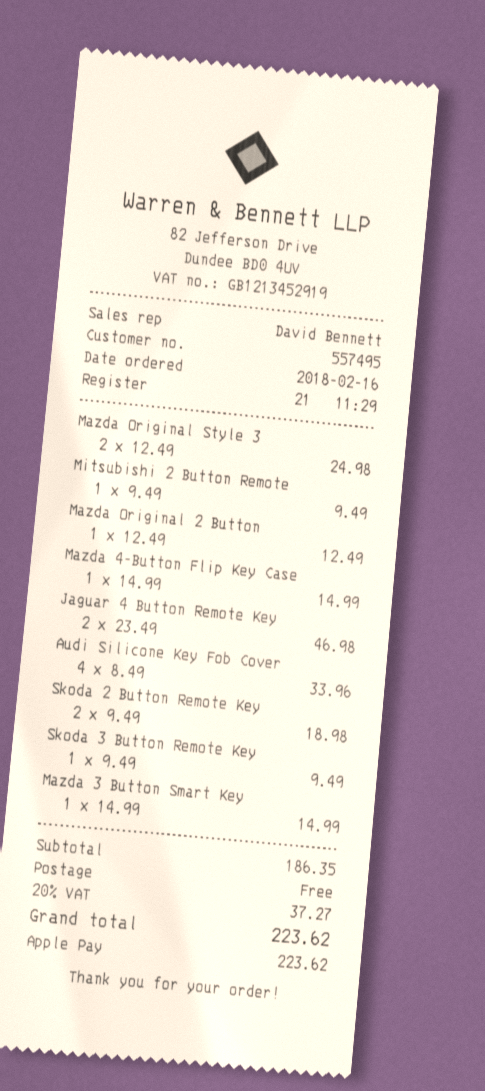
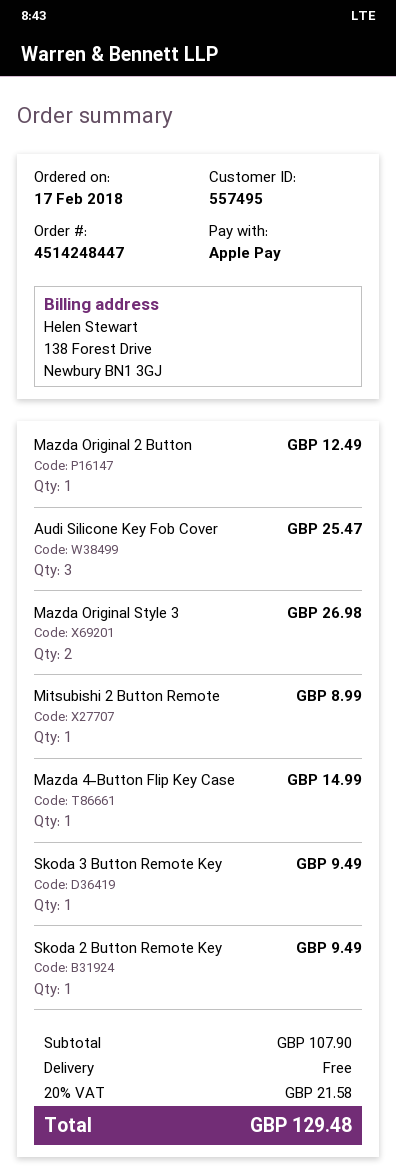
order date: 2018-02-16 -> 2018-02-17
Mazda Original Style 3: 2 for 24.98 -> 2 for 26.98
Mitsubishi 2 Button Remote: 1 for 9.49 -> 1 for 8.99
Jaguar 4 Button Remote Key: 2 for 46.98 -> none
Audi Silicone Key Fob Cover: 4 for 33.96 -> 3 for 25.47
Skoda 2 Button Remote Key: 2 for 18.98 -> 1 for 9.49
Mazda 3 Button Smart Key: 1 for 14.99 -> none
subtotal: 186.35 -> 107.90
tax: 20% = 37.27 -> 20% = 21.58
total: 223.62 -> 129.48

